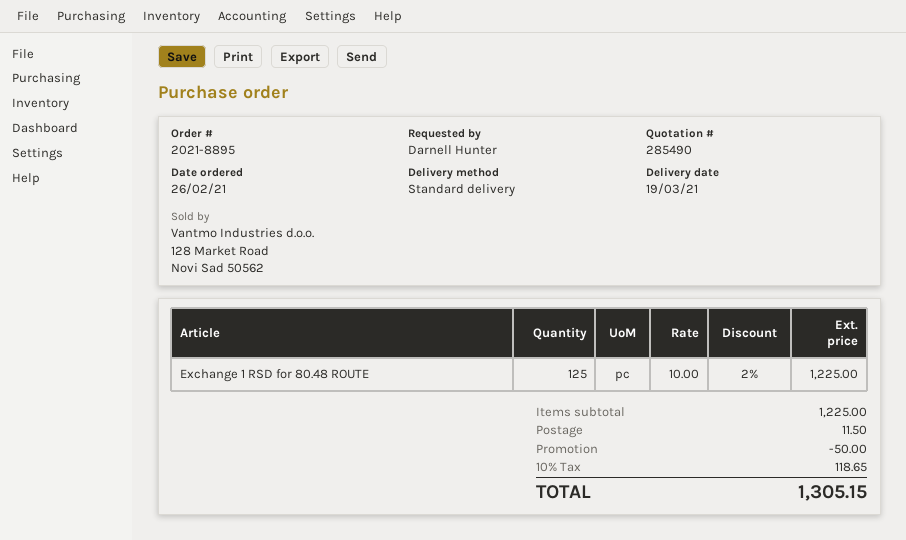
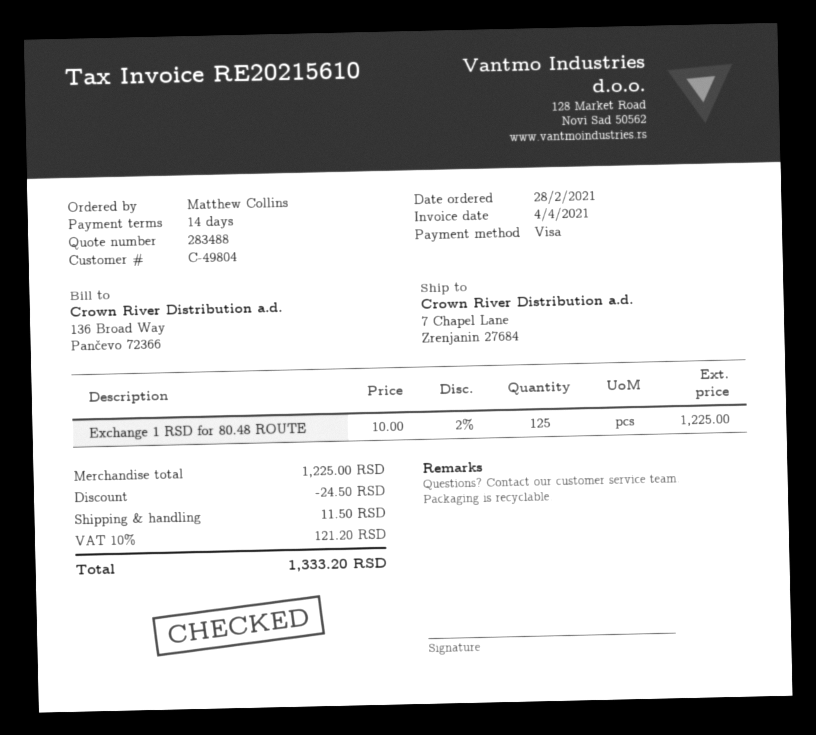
quote number: 285490 -> 283488
order date: 2021-02-26 -> 2021-02-28
ordered by: Darnell Hunter -> Matthew Collins
discount: 50.00 -> 24.50
tax: 10% = 118.65 -> 10% = 121.20
total: 1305.15 -> 1333.20

